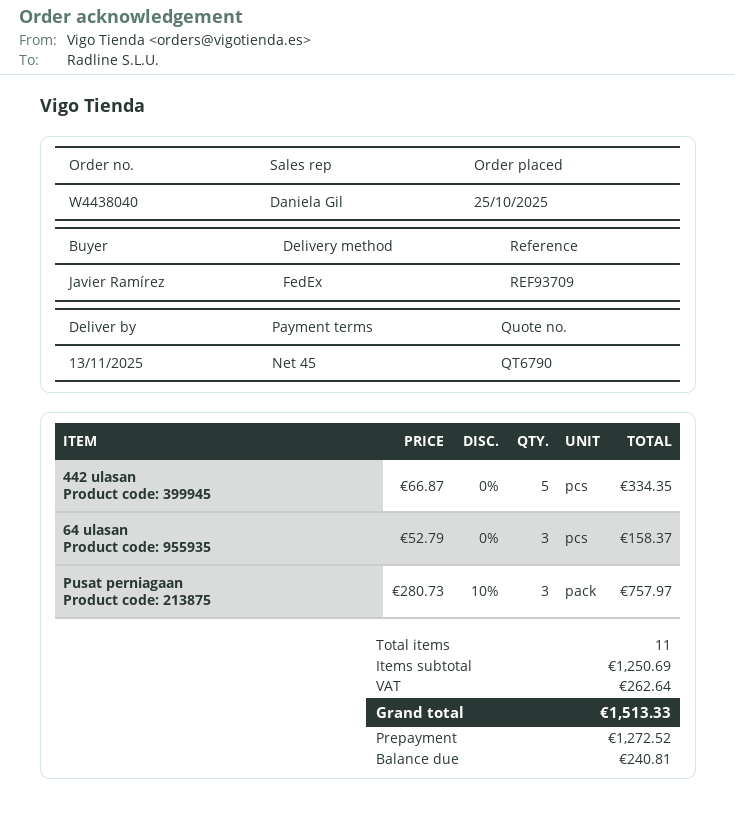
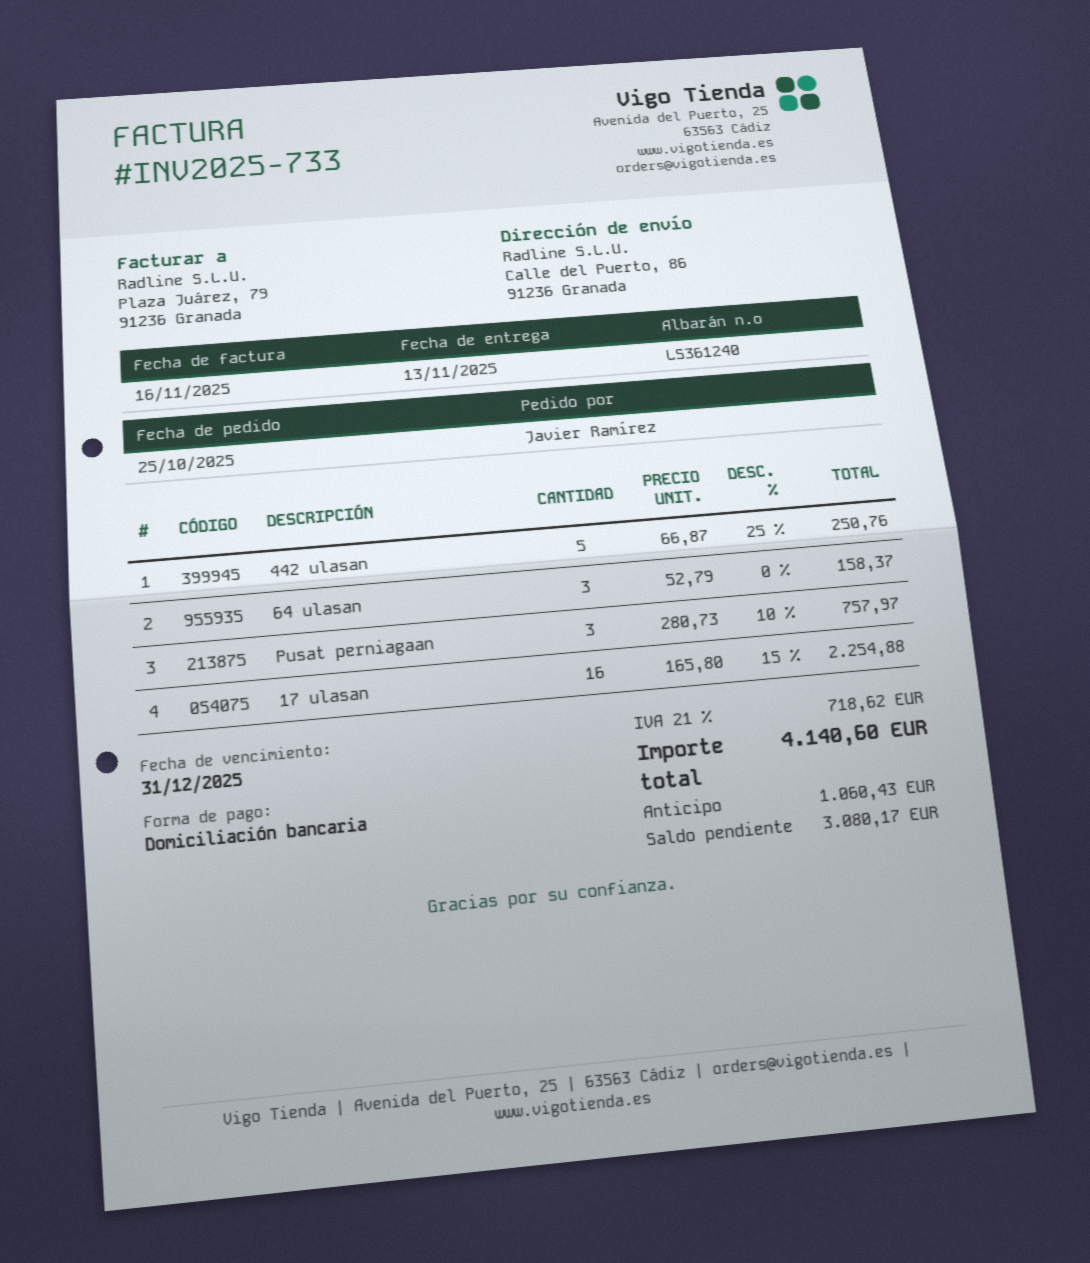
442 ulasan: 5 x 66.87 = 334.35 -> 5 x 66.87 - 25% = 250.76
17 ulasan: none -> 16 x 165.80 - 15% = 2254.88
tax: 262.64 -> 718.62
total: 1513.33 -> 4140.60
deposit: 1272.52 -> 1060.43
balance: 240.81 -> 3080.17

